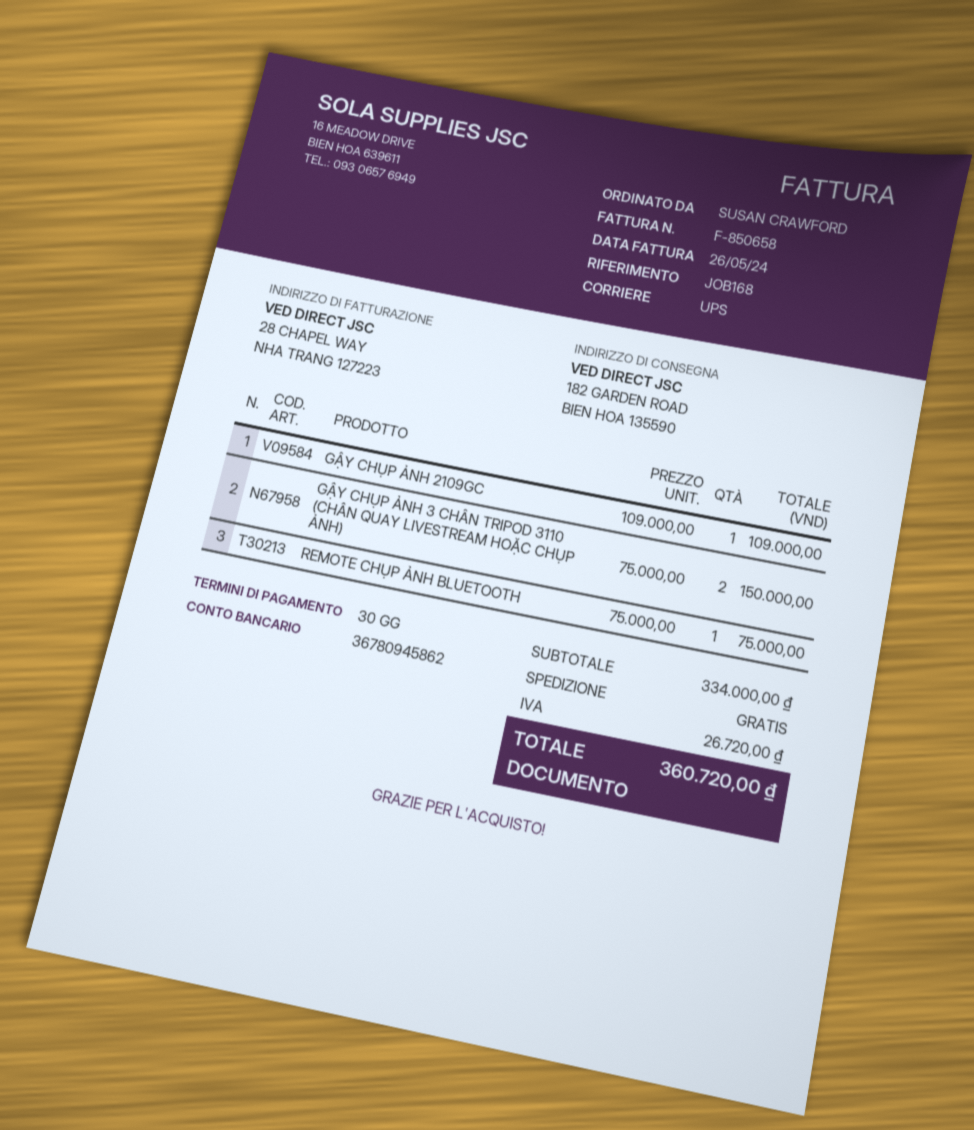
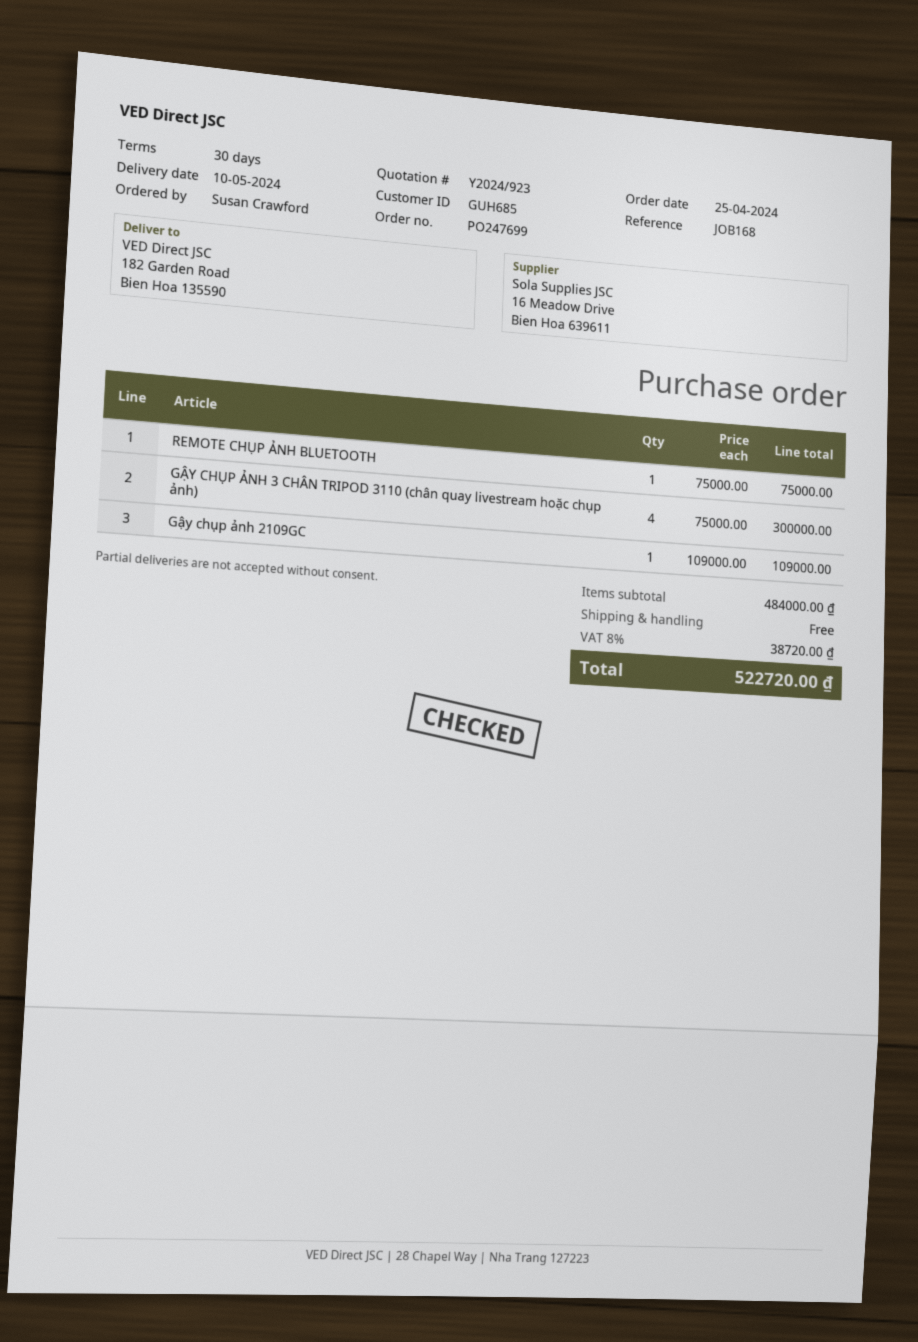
GẬY CHỤP ẢNH 3 CHÂN TRIPOD 3110 (CHÂN QUAY LIVESTREAM HOẶC CHỤP ẢNH): 2 x 75000.00 = 150000.00 -> 4 x 75000.00 = 300000.00
subtotal: 334000.00 -> 484000.00
tax: 26720.00 -> 38720.00
total: 360720.00 -> 522720.00

